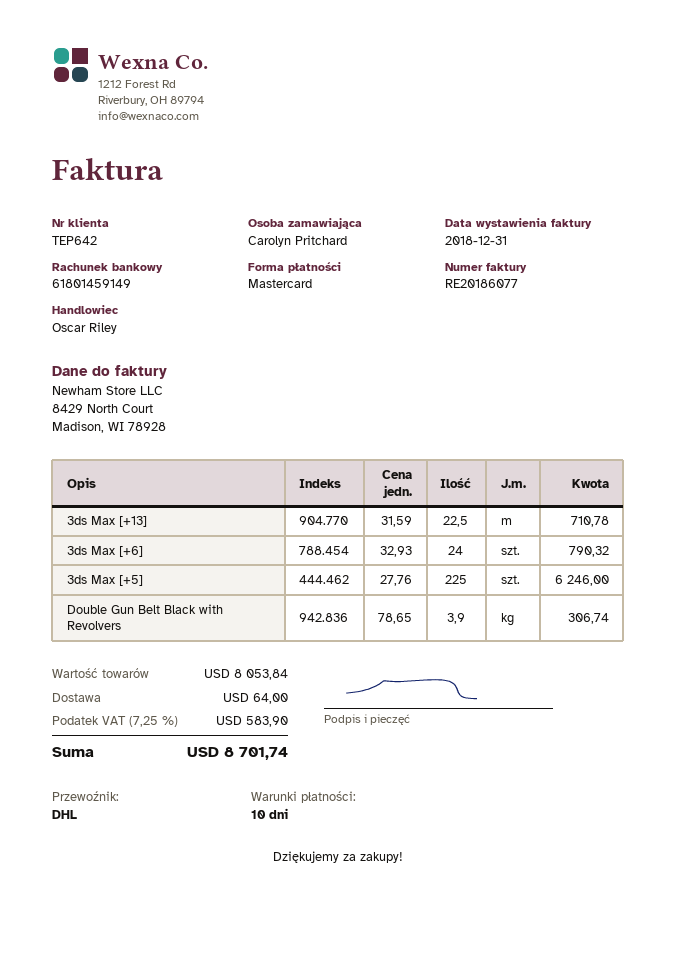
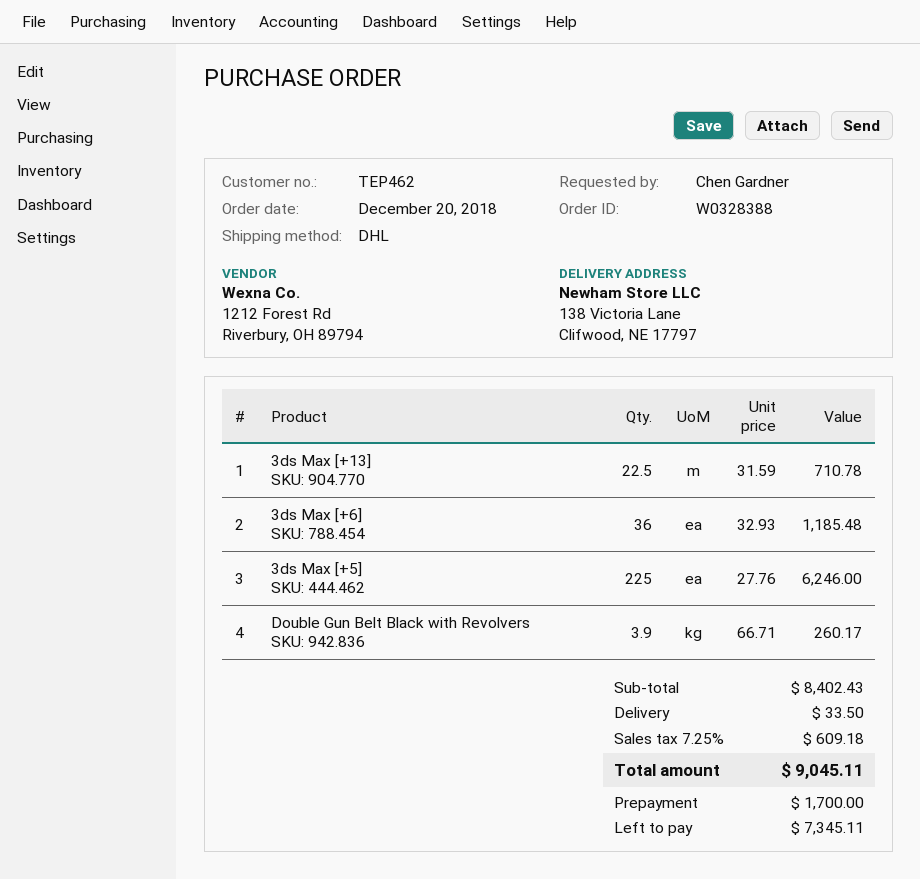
customer number: TEP642 -> TEP462
ordered by: Carolyn Pritchard -> Chen Gardner
3ds Max [+6]: 24 x 32.93 = 790.32 -> 36 x 32.93 = 1185.48
Double Gun Belt Black with Revolvers: 3.9 x 78.65 = 306.74 -> 3.9 x 66.71 = 260.17
subtotal: 8053.84 -> 8402.43
shipping: 64.00 -> 33.50
tax: 7.25% = 583.90 -> 7.25% = 609.18
total: 8701.74 -> 9045.11

